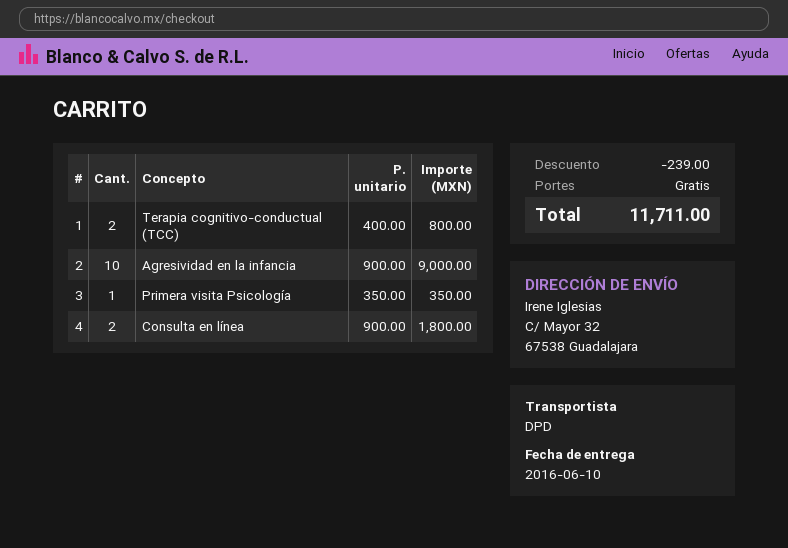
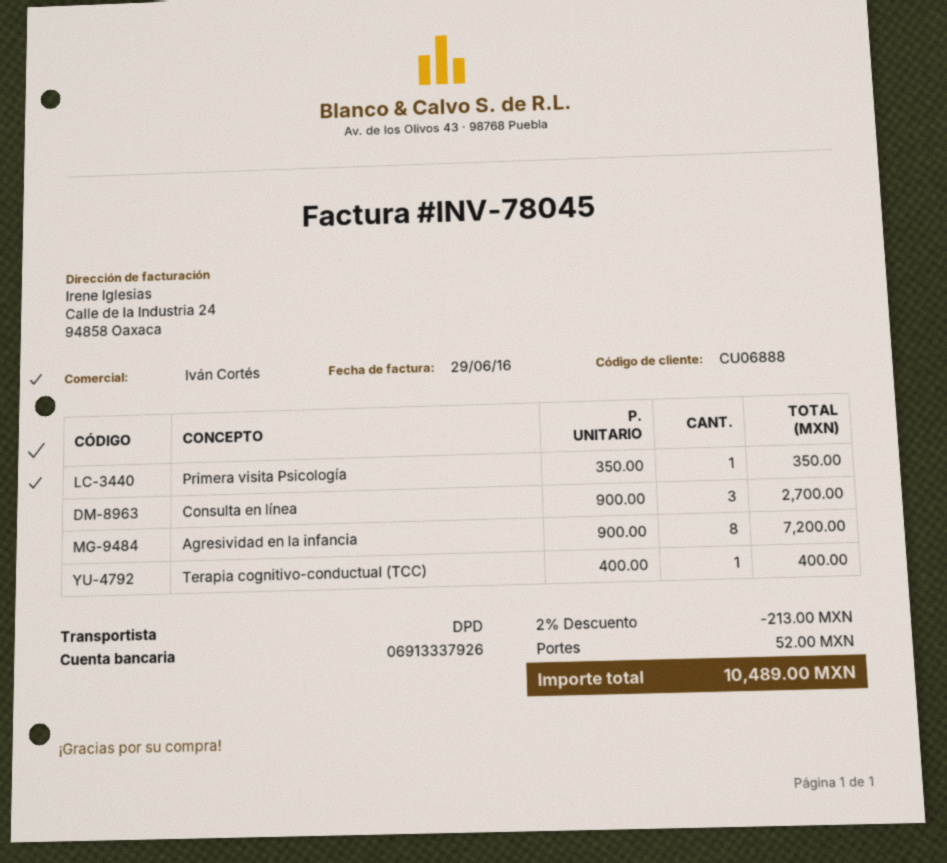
Terapia cognitivo-conductual (TCC): 2 x 400.00 = 800.00 -> 1 x 400.00 = 400.00
Agresividad en la infancia: 10 x 900.00 = 9000.00 -> 8 x 900.00 = 7200.00
Consulta en línea: 2 x 900.00 = 1800.00 -> 3 x 900.00 = 2700.00
discount: 239.00 -> 213.00
shipping: 0.00 -> 52.00
total: 11711.00 -> 10489.00

